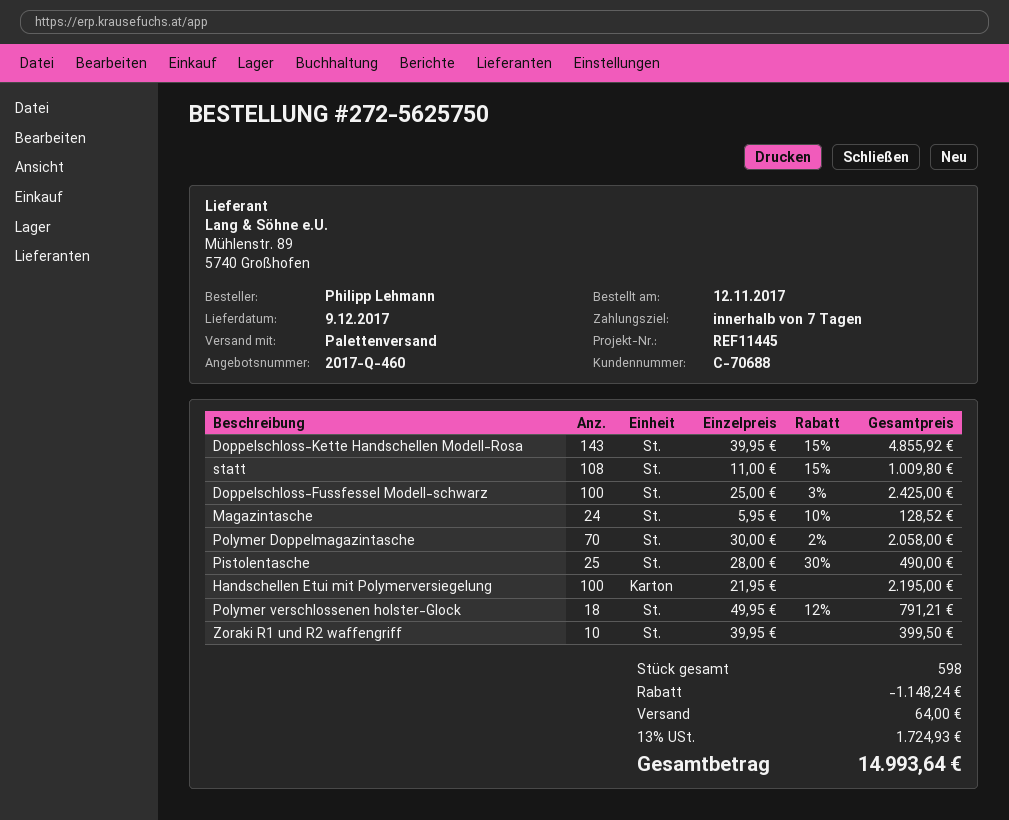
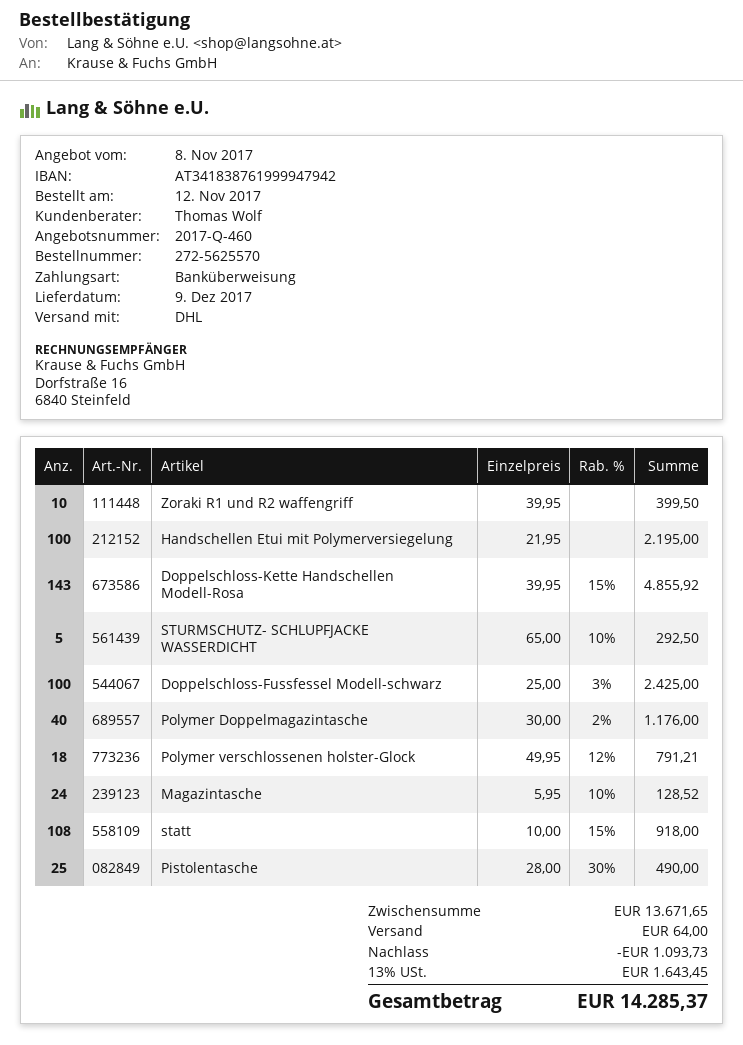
order number: 272-5625750 -> 272-5625570
shipping method: pallet freight -> DHL
statt: 108 x 11.00 - 15% = 1009.80 -> 108 x 10.00 - 15% = 918.00
Polymer Doppelmagazintasche: 70 x 30.00 - 2% = 2058.00 -> 40 x 30.00 - 2% = 1176.00
STURMSCHUTZ- SCHLUPFJACKE WASSERDICHT: none -> 5 x 65.00 - 10% = 292.50
discount: 1148.24 -> 1093.73
tax: 13% = 1724.93 -> 13% = 1643.45
total: 14993.64 -> 14285.37

